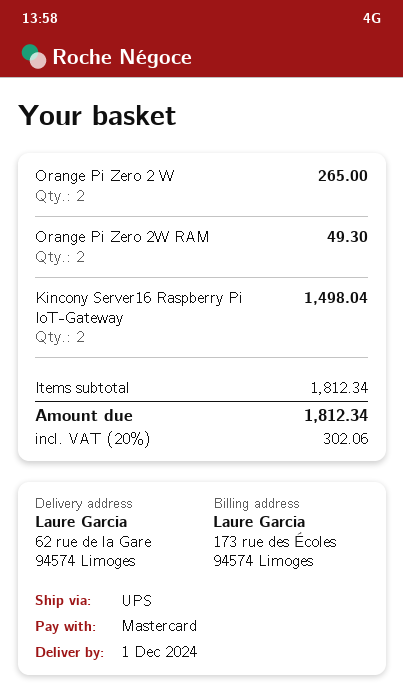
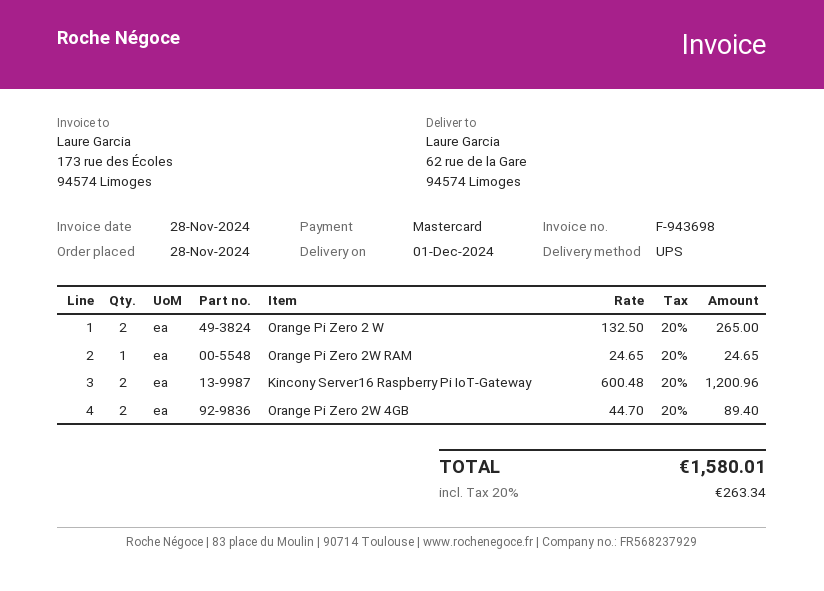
Orange Pi Zero 2W RAM: 2 for 49.30 -> 1 for 24.65
Kincony Server16 Raspberry Pi IoT-Gateway: 2 for 1498.04 -> 2 for 1200.96
Orange Pi Zero 2W 4GB: none -> 2 for 89.40
tax: 20% = 302.06 -> 20% = 263.34
total: 1812.34 -> 1580.01

